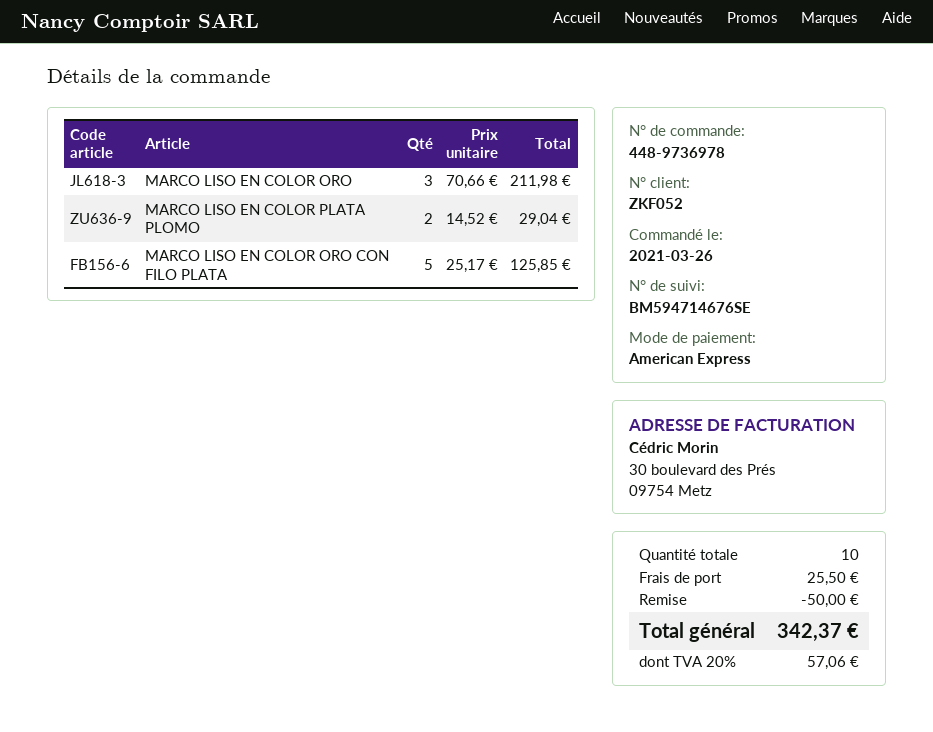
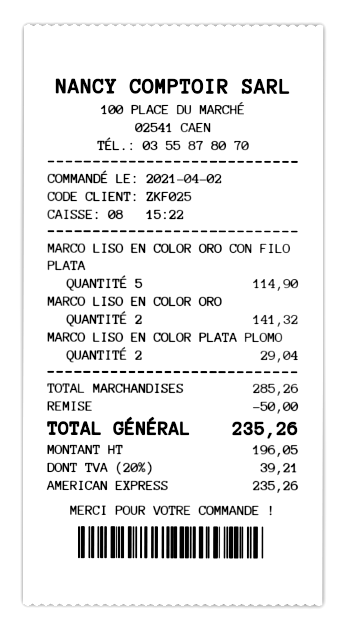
order date: 2021-03-26 -> 2021-04-02
customer number: ZKF052 -> ZKF025
MARCO LISO EN COLOR ORO: 3 for 211.98 -> 2 for 141.32
MARCO LISO EN COLOR ORO CON FILO PLATA: 5 for 125.85 -> 5 for 114.90
shipping: 25.50 -> none
tax: 20% = 57.06 -> 20% = 39.21
total: 342.37 -> 235.26

